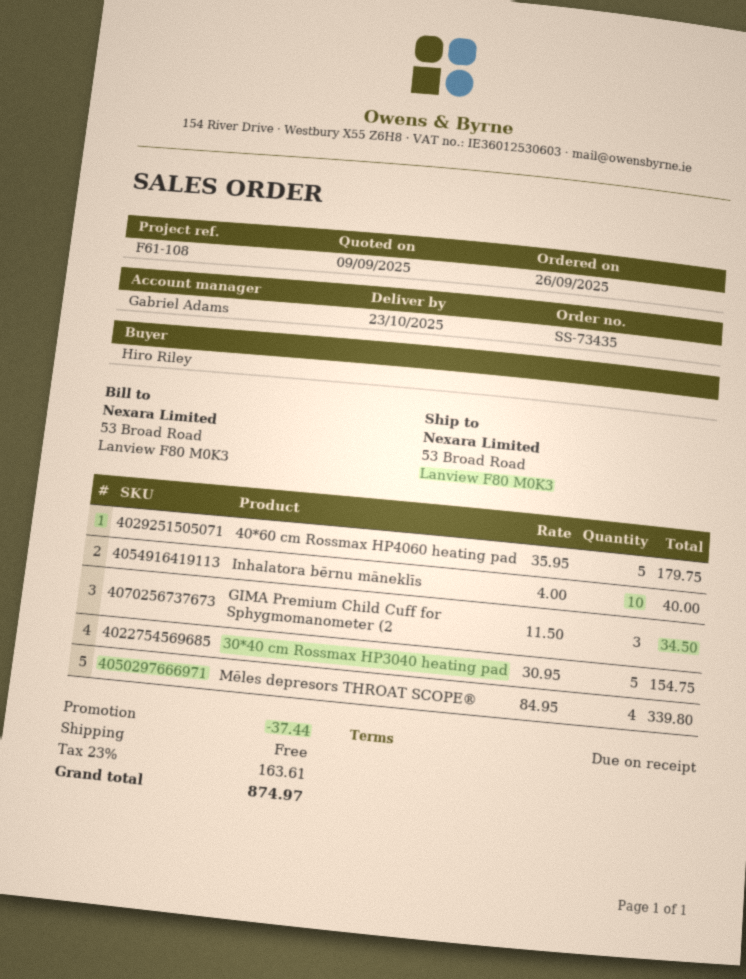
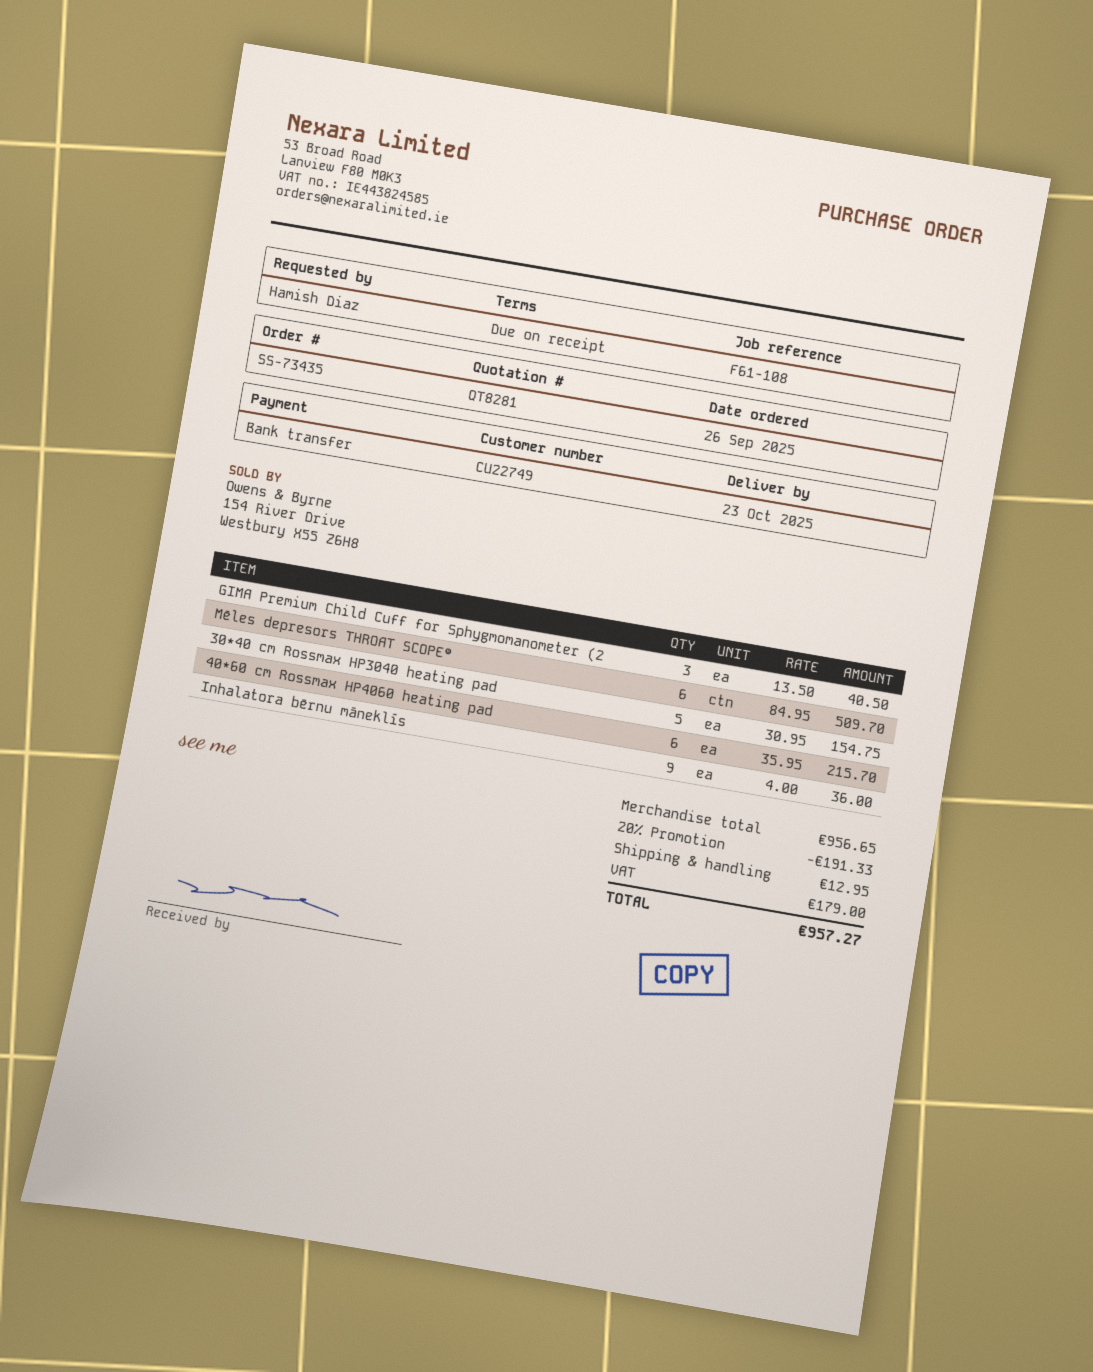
ordered by: Hiro Riley -> Hamish Diaz
40*60 cm Rossmax HP4060 heating pad: 5 x 35.95 = 179.75 -> 6 x 35.95 = 215.70
Inhalatora bērnu māneklīs: 10 x 4.00 = 40.00 -> 9 x 4.00 = 36.00
GIMA Premium Child Cuff for Sphygmomanometer (2: 3 x 11.50 = 34.50 -> 3 x 13.50 = 40.50
Mēles depresors THROAT SCOPE®: 4 x 84.95 = 339.80 -> 6 x 84.95 = 509.70
discount: 37.44 -> 191.33
shipping: 0.00 -> 12.95
tax: 163.61 -> 179.00
total: 874.97 -> 957.27

